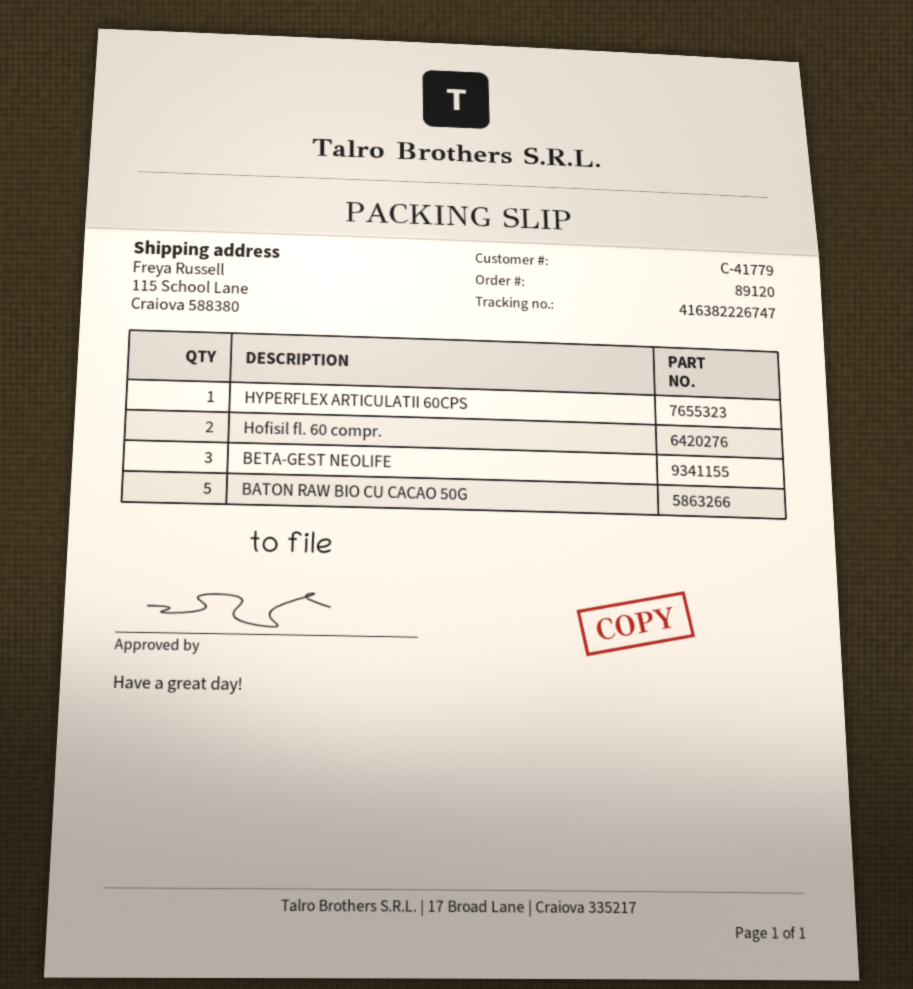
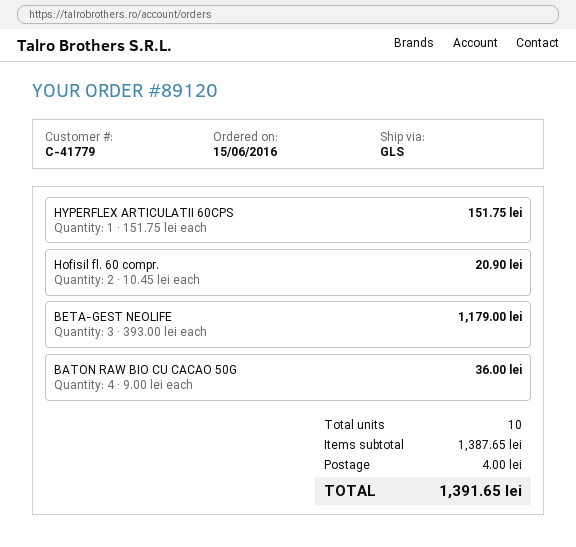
BATON RAW BIO CU CACAO 50G: 5 -> 4

